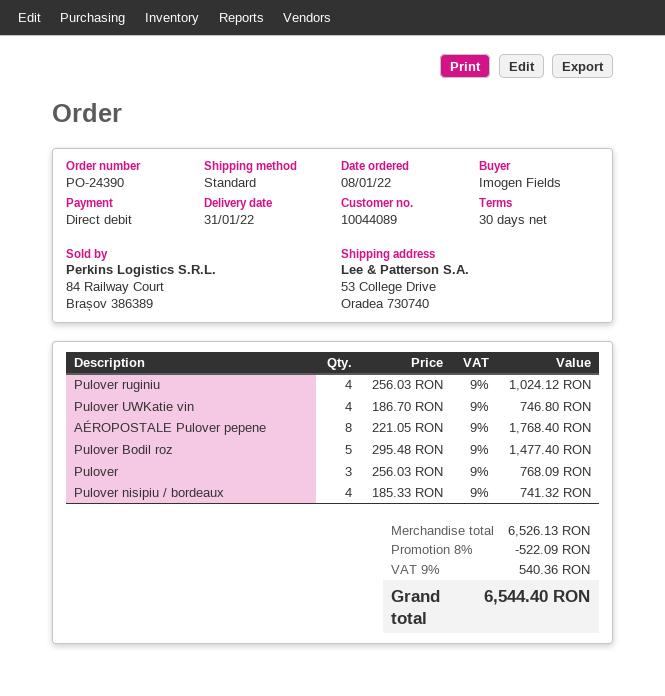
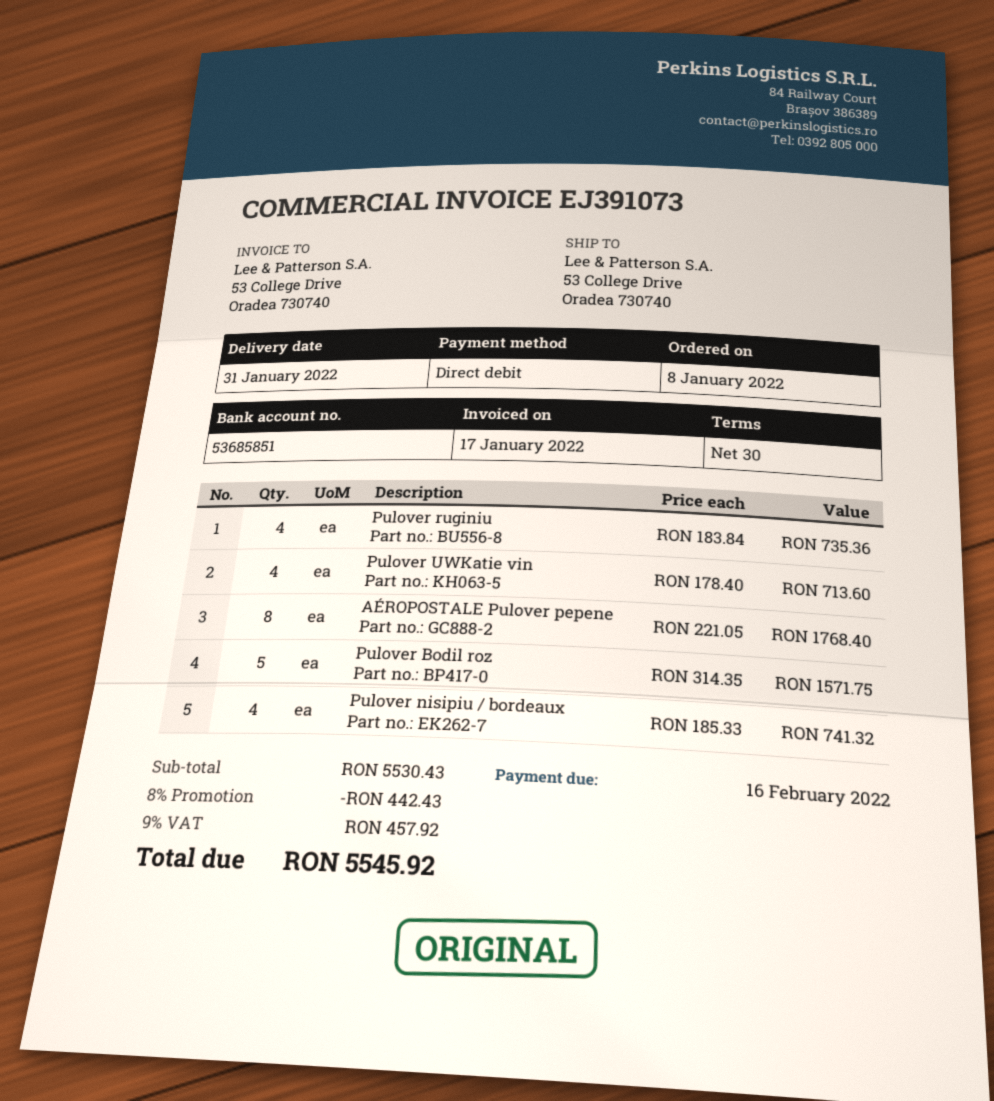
Pulover ruginiu: 4 x 256.03 = 1024.12 -> 4 x 183.84 = 735.36
Pulover UWKatie vin: 4 x 186.70 = 746.80 -> 4 x 178.40 = 713.60
Pulover Bodil roz: 5 x 295.48 = 1477.40 -> 5 x 314.35 = 1571.75
Pulover: 3 x 256.03 = 768.09 -> none
subtotal: 6526.13 -> 5530.43
discount: 8% = 522.09 -> 8% = 442.43
tax: 9% = 540.36 -> 9% = 457.92
total: 6544.40 -> 5545.92

